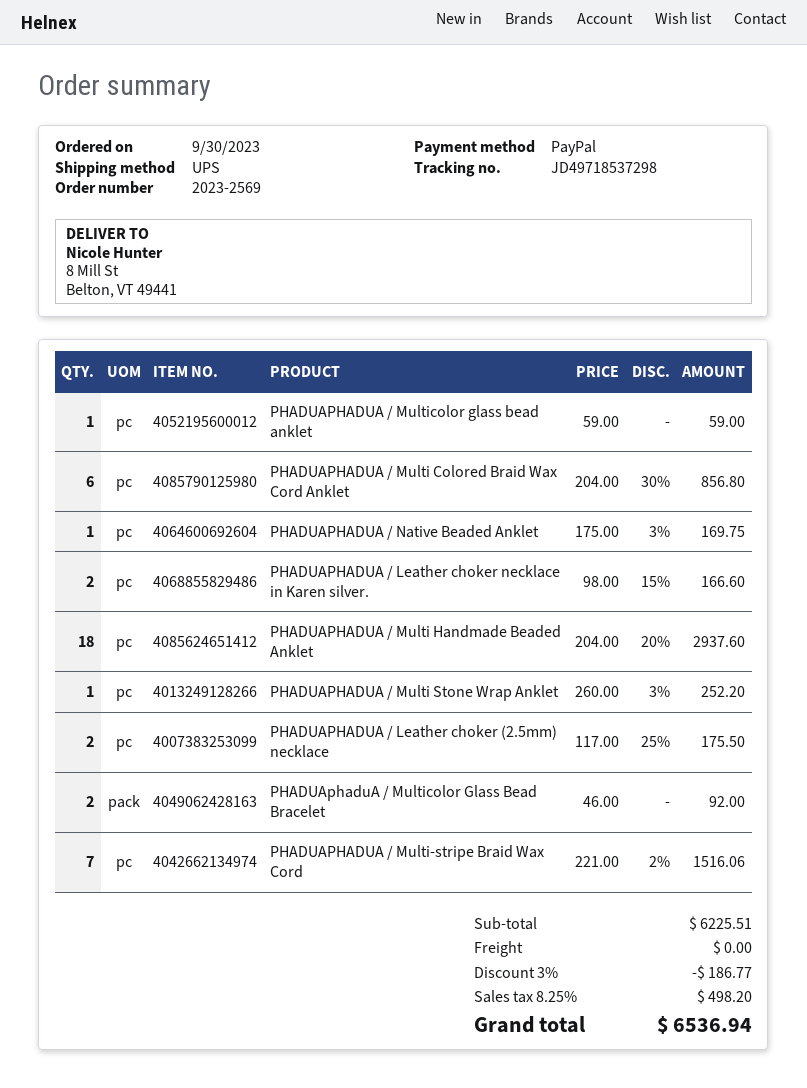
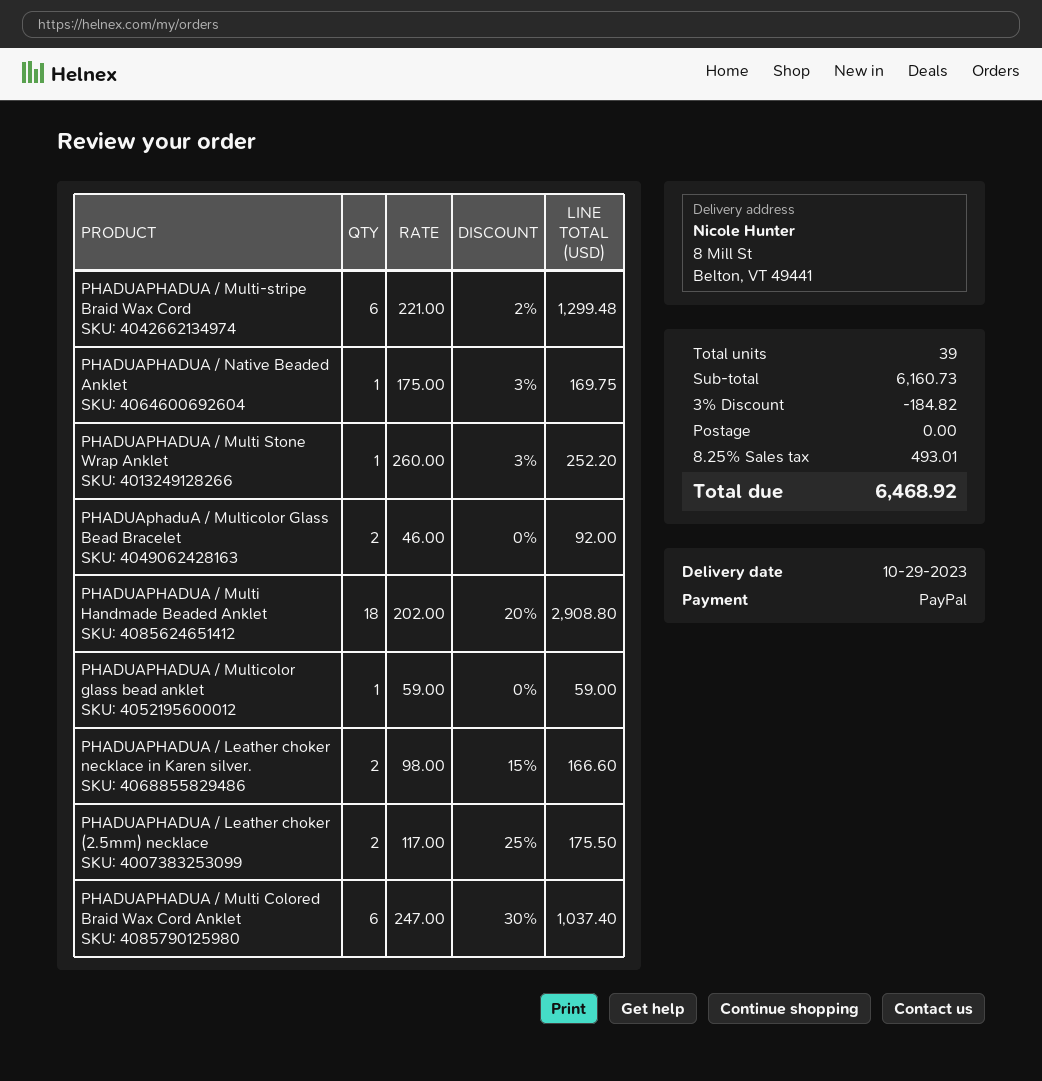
PHADUAPHADUA / Multi Colored Braid Wax Cord Anklet: 6 x 204.00 - 30% = 856.80 -> 6 x 247.00 - 30% = 1037.40
PHADUAPHADUA / Multi Handmade Beaded Anklet: 18 x 204.00 - 20% = 2937.60 -> 18 x 202.00 - 20% = 2908.80
PHADUAPHADUA / Multi-stripe Braid Wax Cord: 7 x 221.00 - 2% = 1516.06 -> 6 x 221.00 - 2% = 1299.48
subtotal: 6225.51 -> 6160.73
discount: 3% = 186.77 -> 3% = 184.82
tax: 8.25% = 498.20 -> 8.25% = 493.01
total: 6536.94 -> 6468.92

